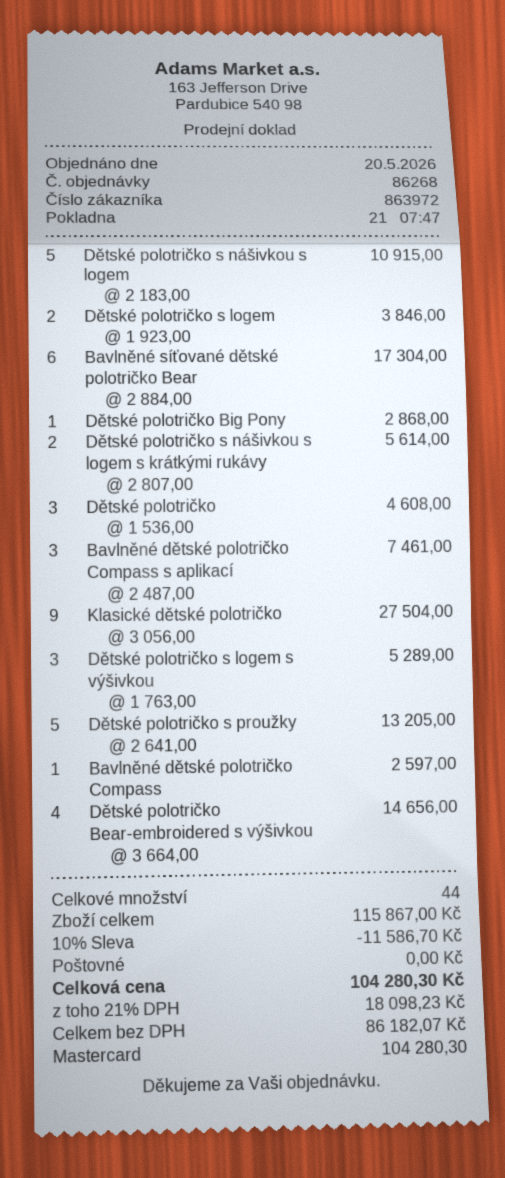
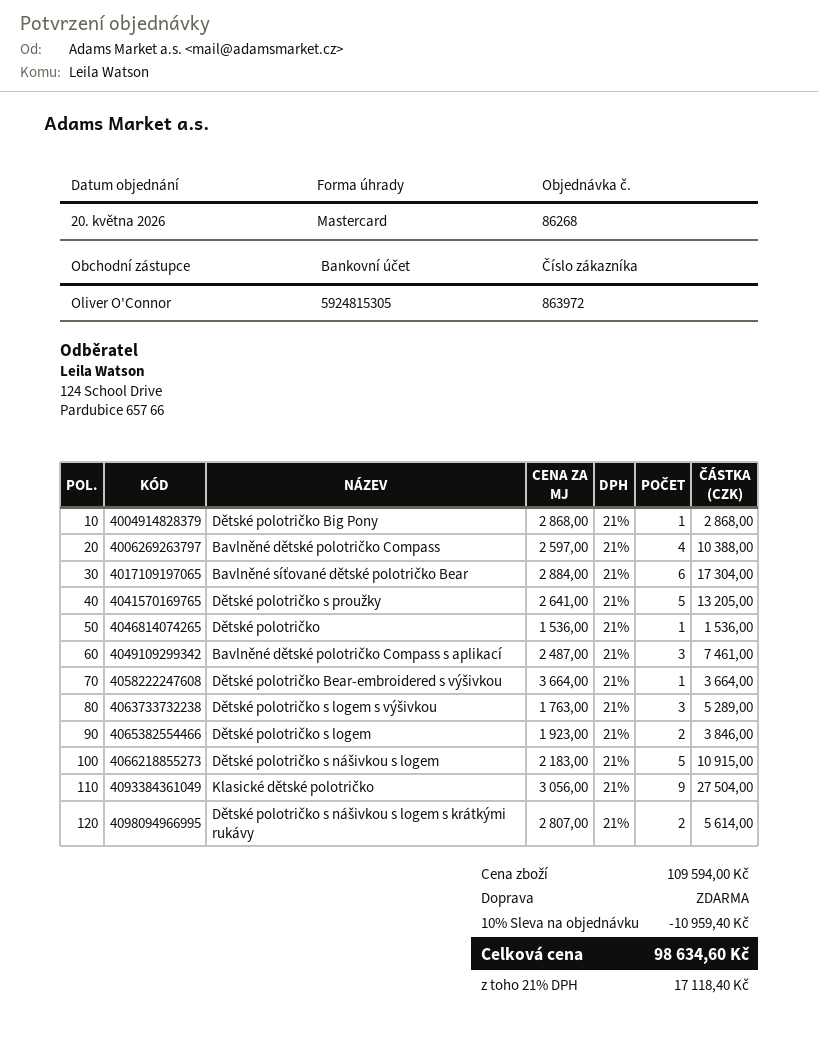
Dětské polotričko: 3 x 1536.00 = 4608.00 -> 1 x 1536.00 = 1536.00
Bavlněné dětské polotričko Compass: 1 x 2597.00 = 2597.00 -> 4 x 2597.00 = 10388.00
Dětské polotričko Bear-embroidered s výšivkou: 4 x 3664.00 = 14656.00 -> 1 x 3664.00 = 3664.00
subtotal: 115867.00 -> 109594.00
discount: 10% = 11586.70 -> 10% = 10959.40
tax: 21% = 18098.23 -> 21% = 17118.40
total: 104280.30 -> 98634.60

